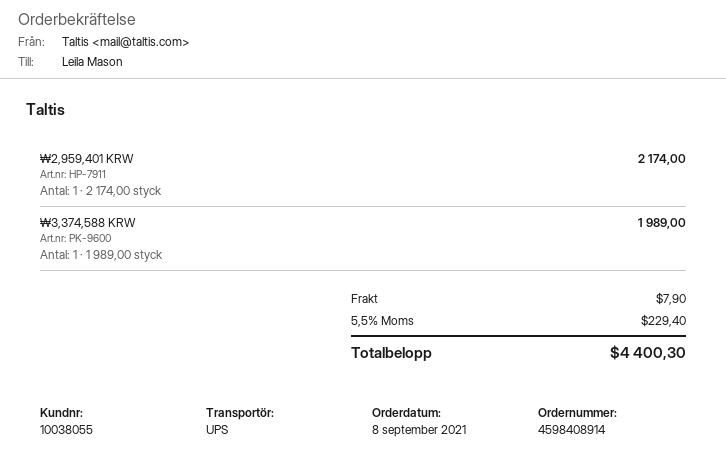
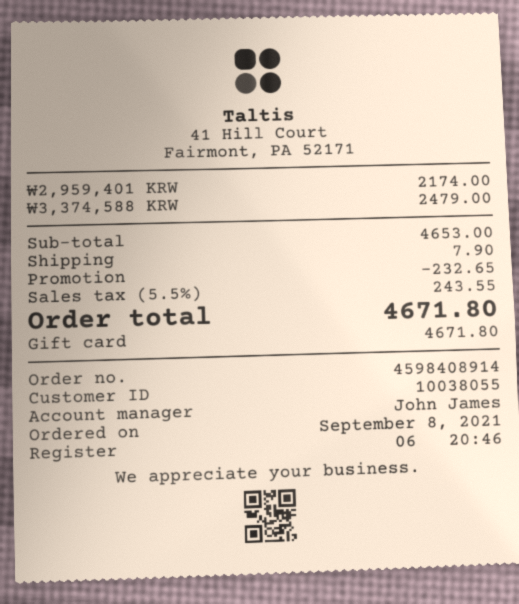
₩3,374,588 KRW: 1 for 1989.00 -> 1 for 2479.00
discount: none -> 232.65
tax: 5.5% = 229.40 -> 5.5% = 243.55
total: 4400.30 -> 4671.80

